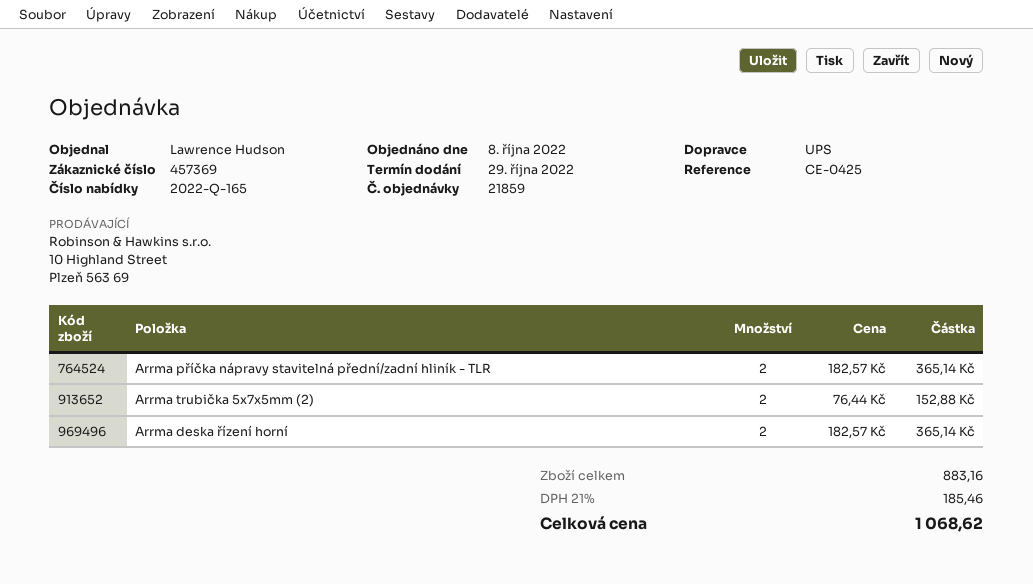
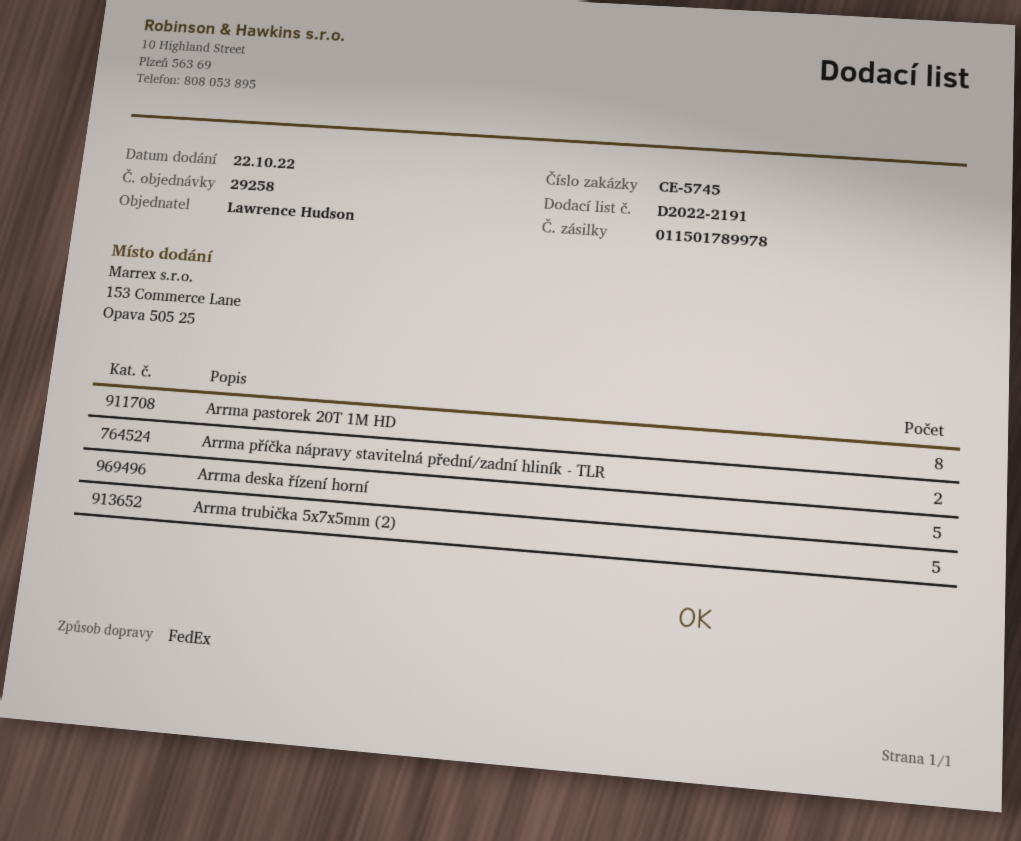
order number: 21859 -> 29258
delivery date: 2022-10-29 -> 2022-10-22
reference: CE-0425 -> CE-5745
shipping method: UPS -> FedEx
Arrma trubička 5x7x5mm (2): 2 -> 5
Arrma deska řízení horní: 2 -> 5
Arrma pastorek 20T 1M HD: none -> 8

